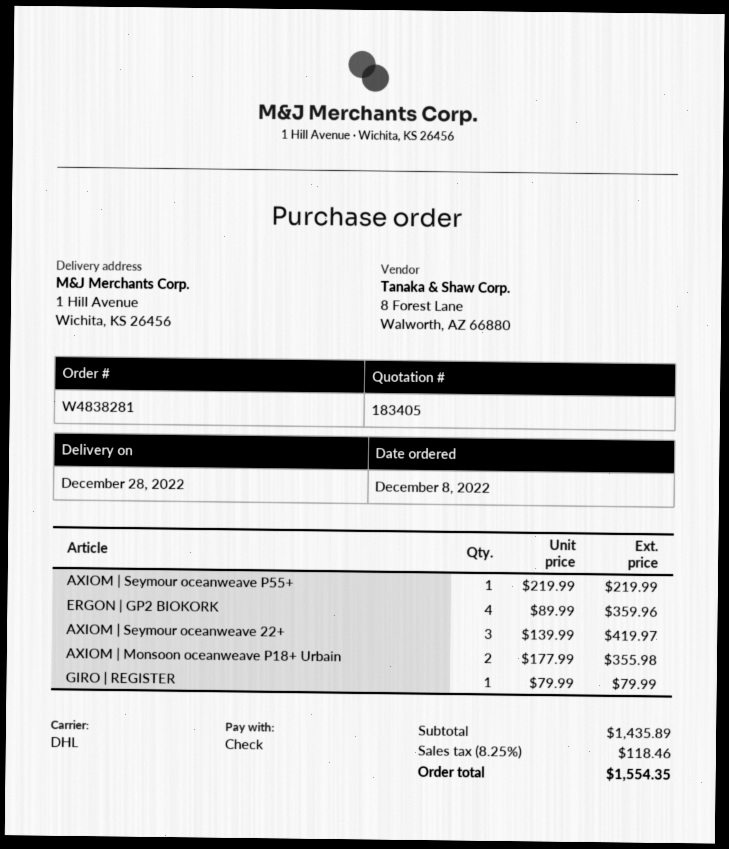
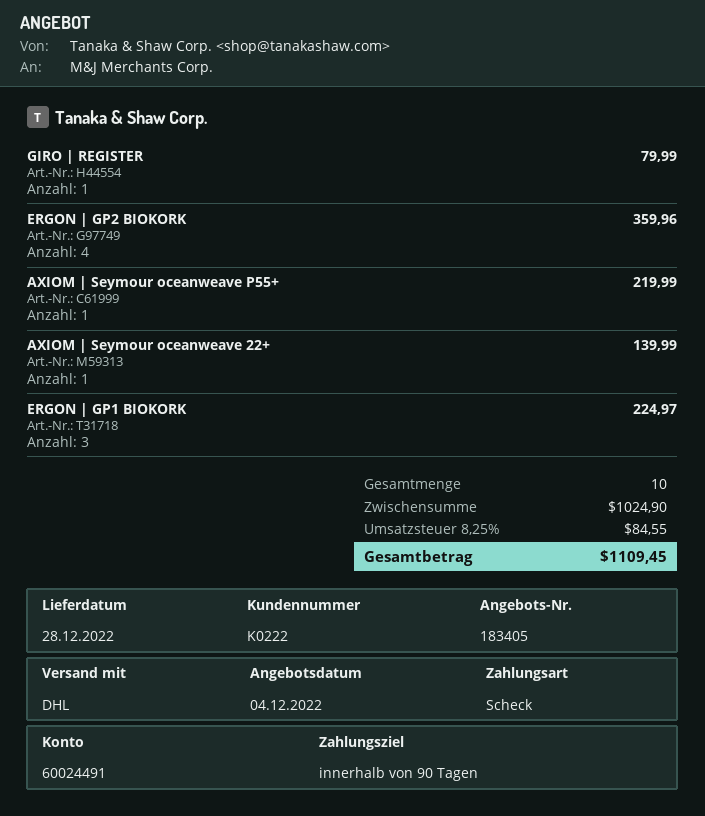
AXIOM | Seymour oceanweave 22+: 3 for 419.97 -> 1 for 139.99
AXIOM | Monsoon oceanweave P18+ Urbain: 2 for 355.98 -> none
ERGON | GP1 BIOKORK: none -> 3 for 224.97
subtotal: 1435.89 -> 1024.90
tax: 8.25% = 118.46 -> 8.25% = 84.55
total: 1554.35 -> 1109.45

